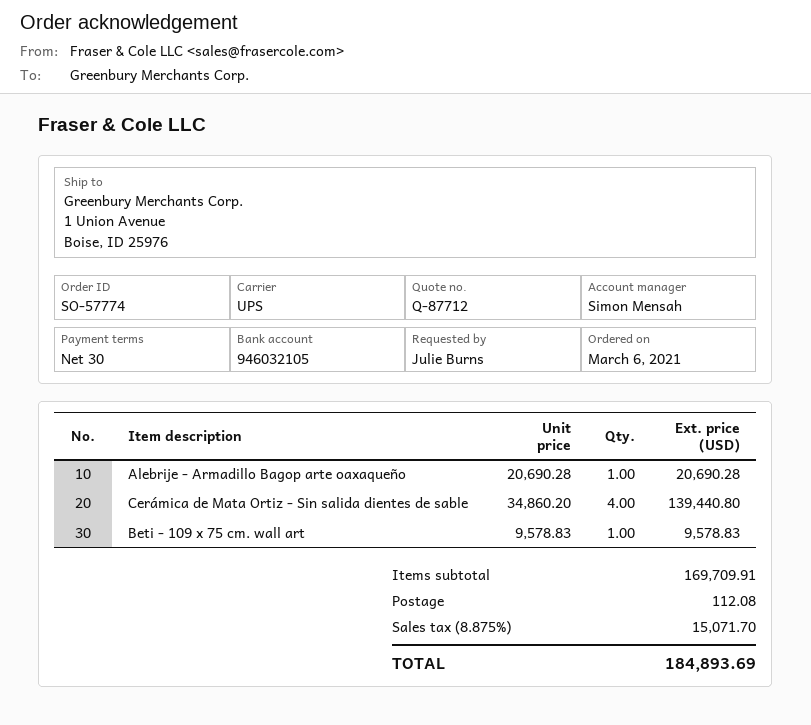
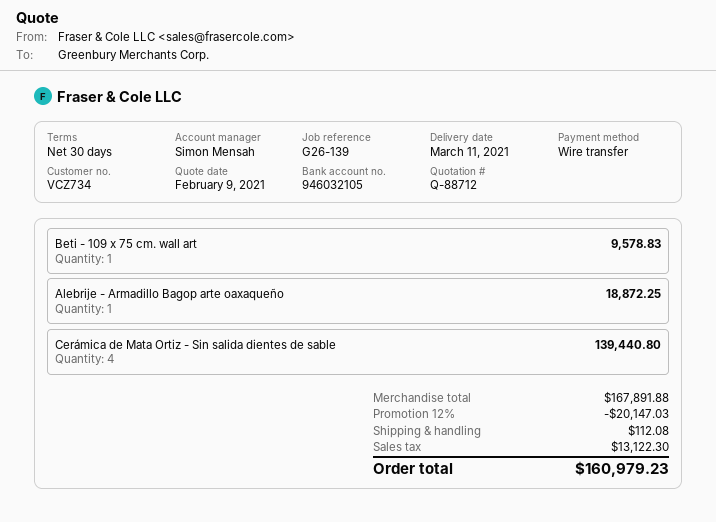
quote number: Q-87712 -> Q-88712
Alebrije - Armadillo Bagop arte oaxaqueño: 1 for 20690.28 -> 1 for 18872.25
subtotal: 169709.91 -> 167891.88
discount: none -> 12% = 20147.03
tax: 15071.70 -> 13122.30
total: 184893.69 -> 160979.23

